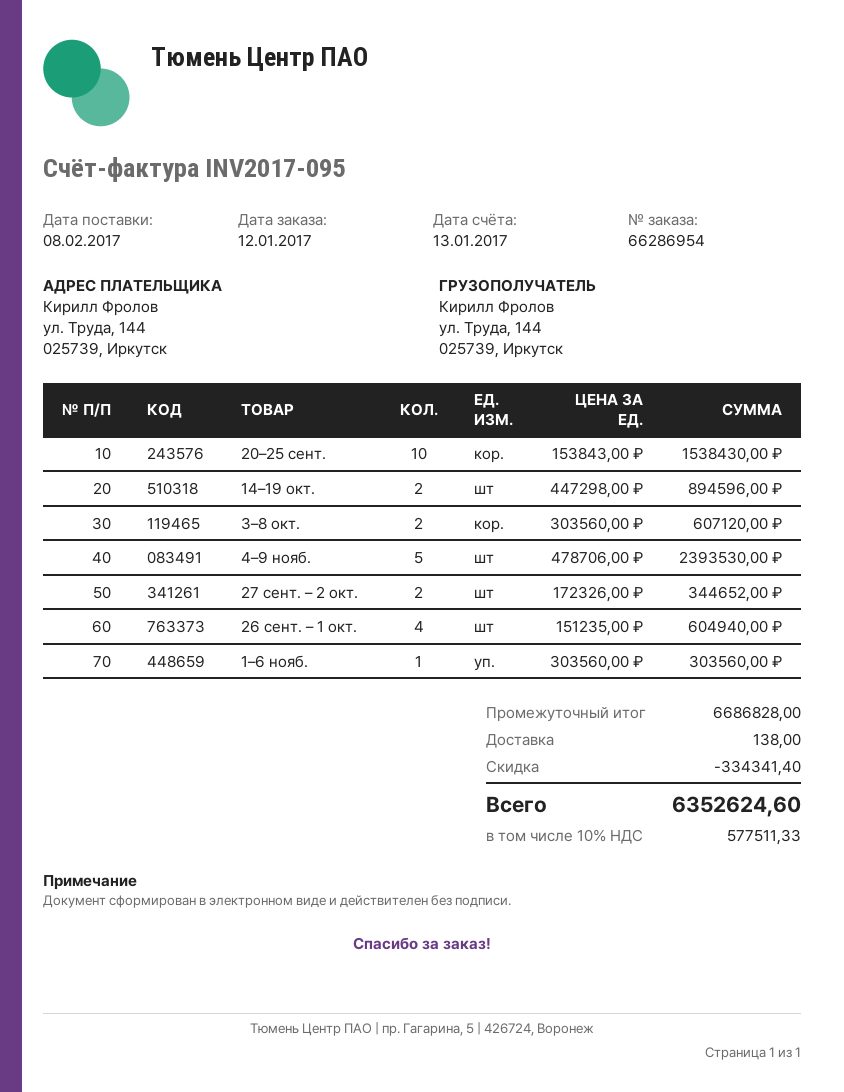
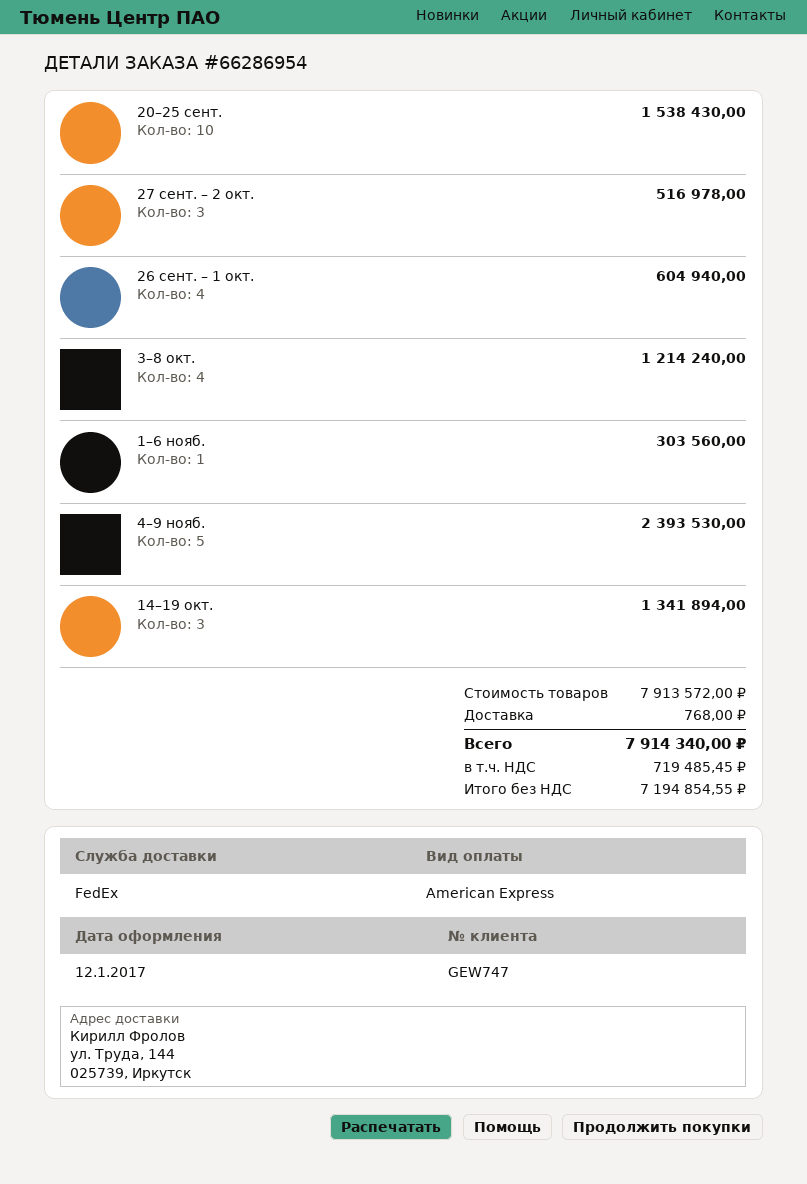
14–19 окт.: 2 for 894596.00 -> 3 for 1341894.00
3–8 окт.: 2 for 607120.00 -> 4 for 1214240.00
27 сент. – 2 окт.: 2 for 344652.00 -> 3 for 516978.00
subtotal: 6686828.00 -> 7913572.00
discount: 334341.40 -> none
shipping: 138.00 -> 768.00
tax: 577511.33 -> 719485.45
total: 6352624.60 -> 7914340.00

